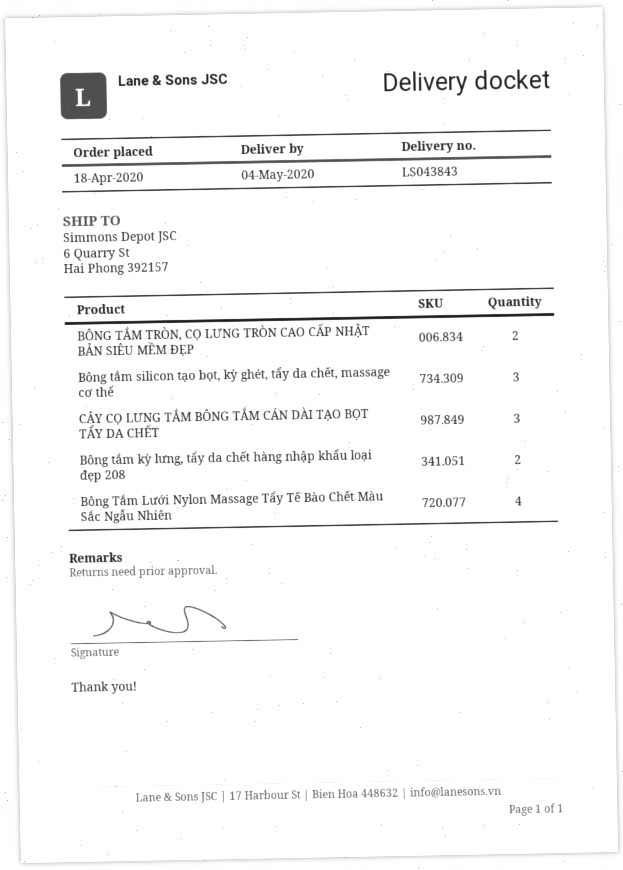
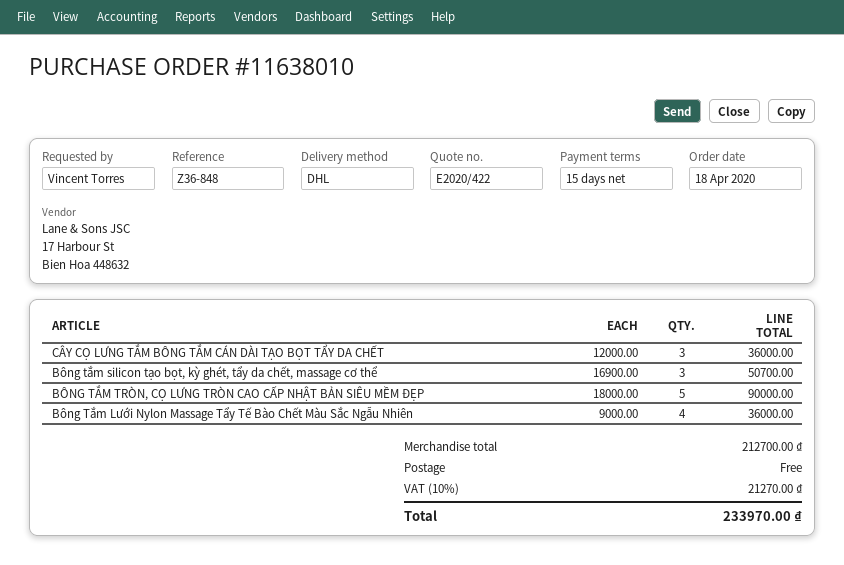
BÔNG TẮM TRÒN, CỌ LƯNG TRÒN CAO CẤP NHẬT BẢN SIÊU MỀM ĐẸP: 2 -> 5
Bông tắm kỳ lưng, tẩy da chết hàng nhập khẩu loại đẹp 208: 2 -> none

